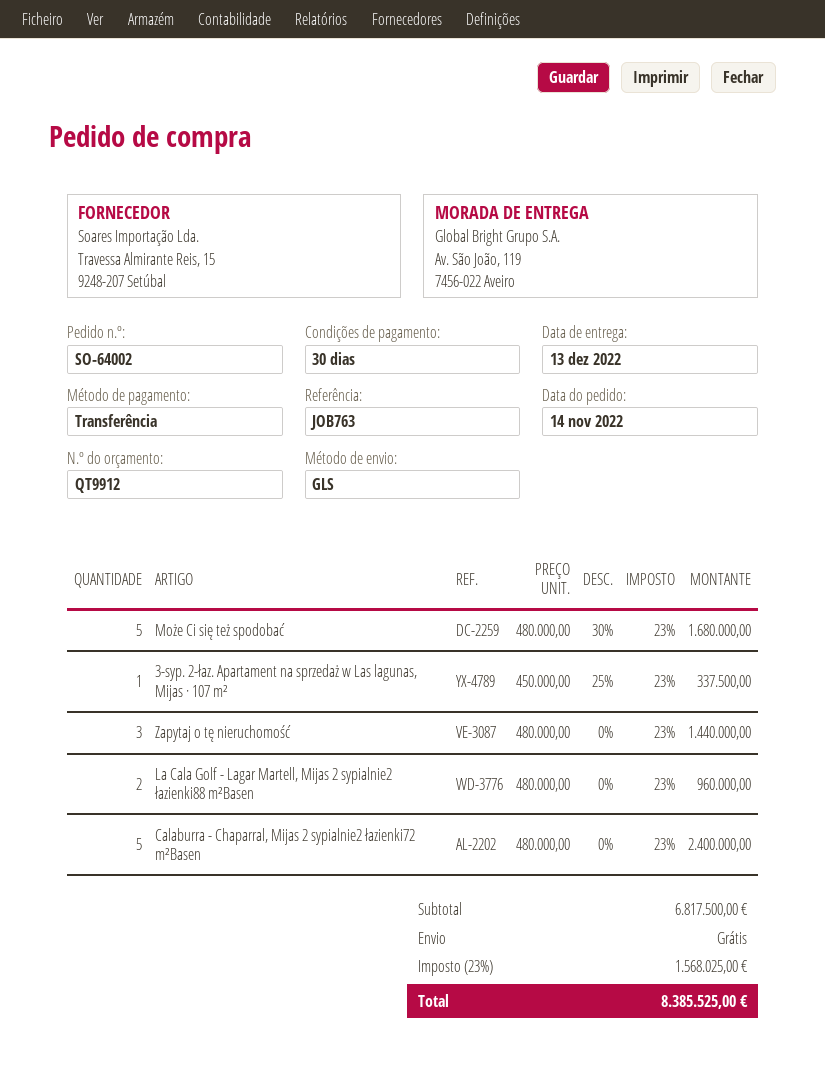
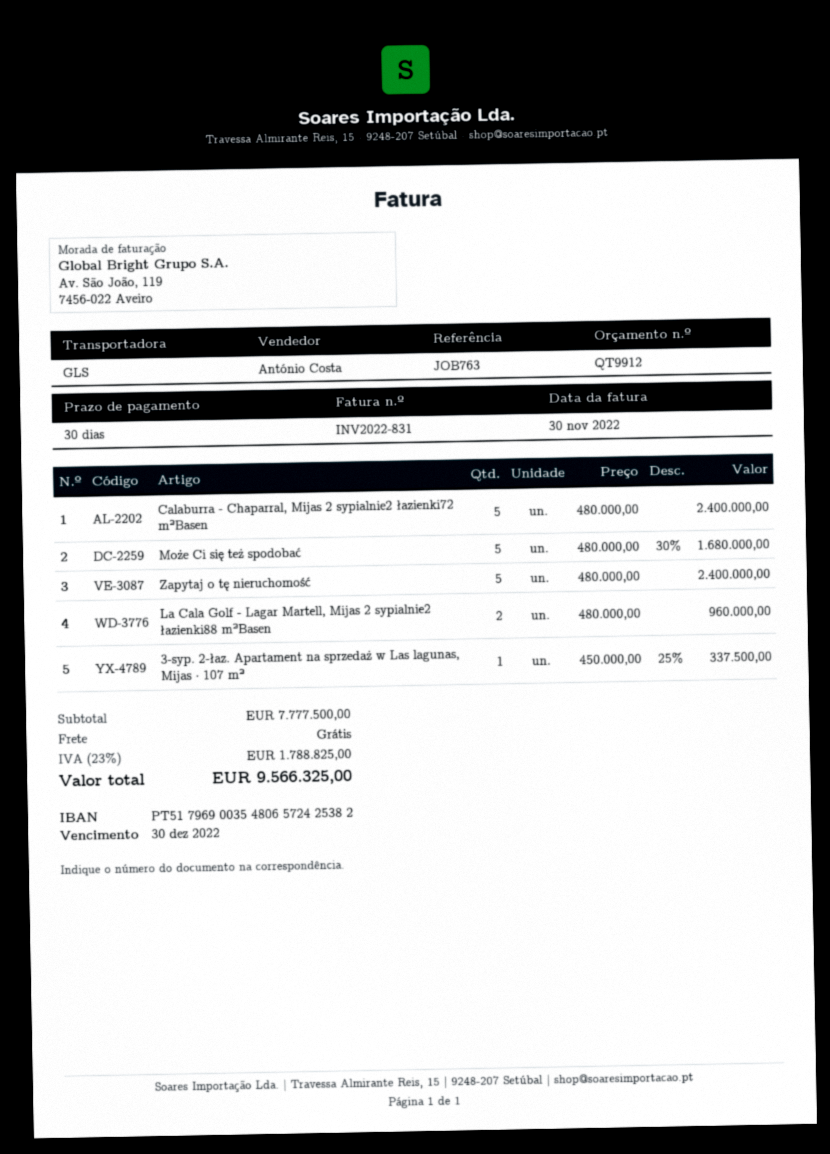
Zapytaj o tę nieruchomość: 3 x 480000.00 = 1440000.00 -> 5 x 480000.00 = 2400000.00
subtotal: 6817500.00 -> 7777500.00
tax: 23% = 1568025.00 -> 23% = 1788825.00
total: 8385525.00 -> 9566325.00

